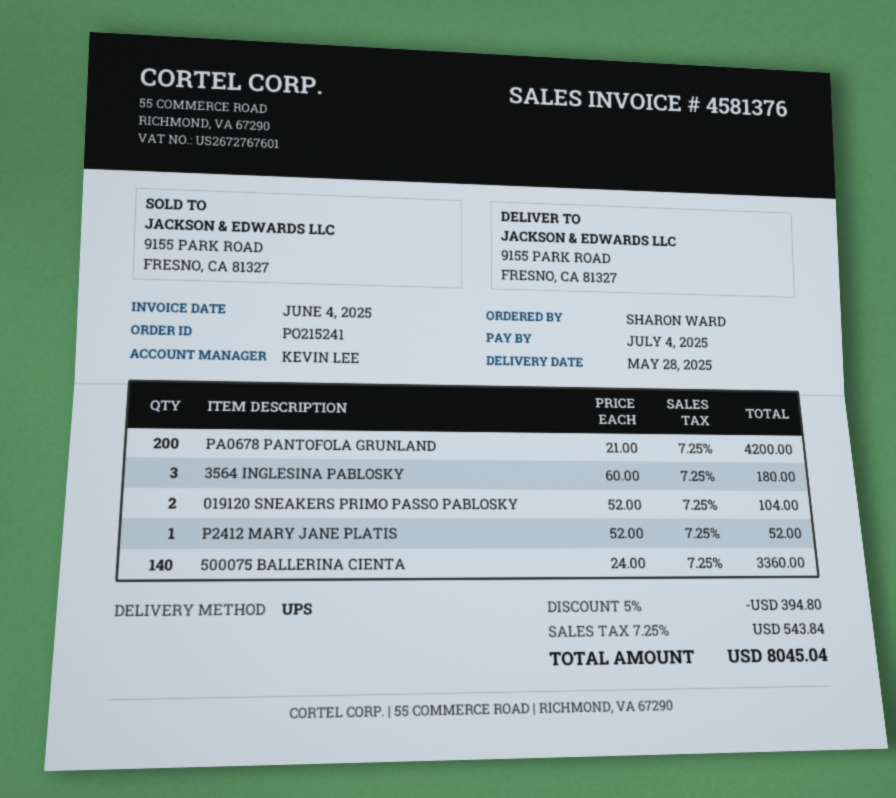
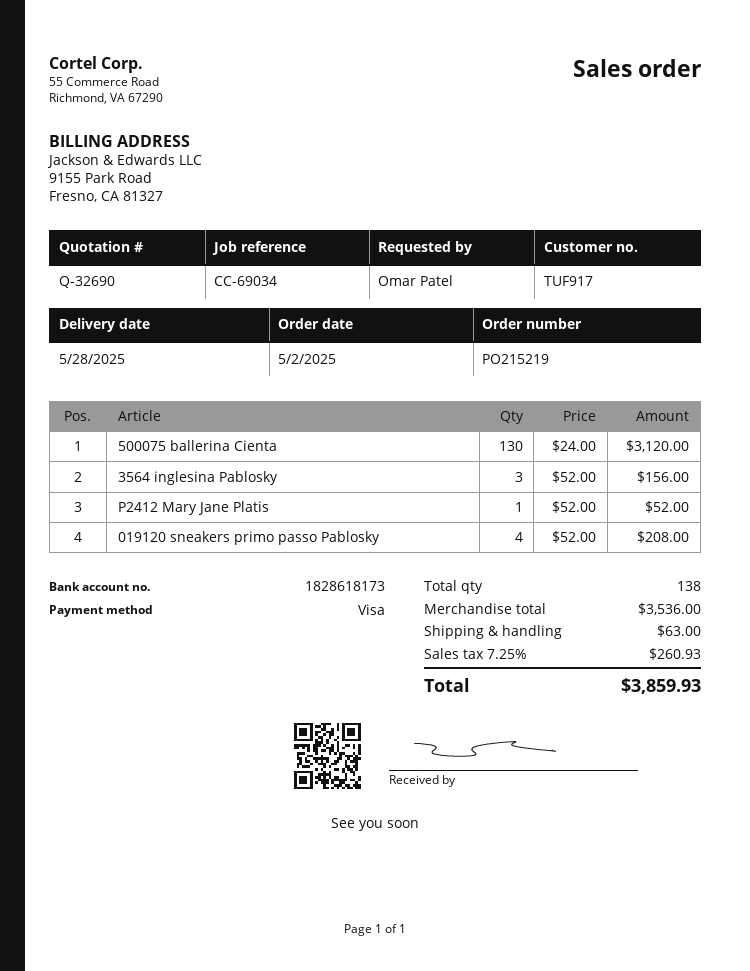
order number: PO215241 -> PO215219
ordered by: SHARON WARD -> Omar Patel
PA0678 PANTOFOLA GRUNLAND: 200 x 21.00 = 4200.00 -> none
3564 INGLESINA PABLOSKY: 3 x 60.00 = 180.00 -> 3 x 52.00 = 156.00
019120 SNEAKERS PRIMO PASSO PABLOSKY: 2 x 52.00 = 104.00 -> 4 x 52.00 = 208.00
500075 BALLERINA CIENTA: 140 x 24.00 = 3360.00 -> 130 x 24.00 = 3120.00
discount: 5% = 394.80 -> none
shipping: none -> 63.00
tax: 7.25% = 543.84 -> 7.25% = 260.93
total: 8045.04 -> 3859.93

